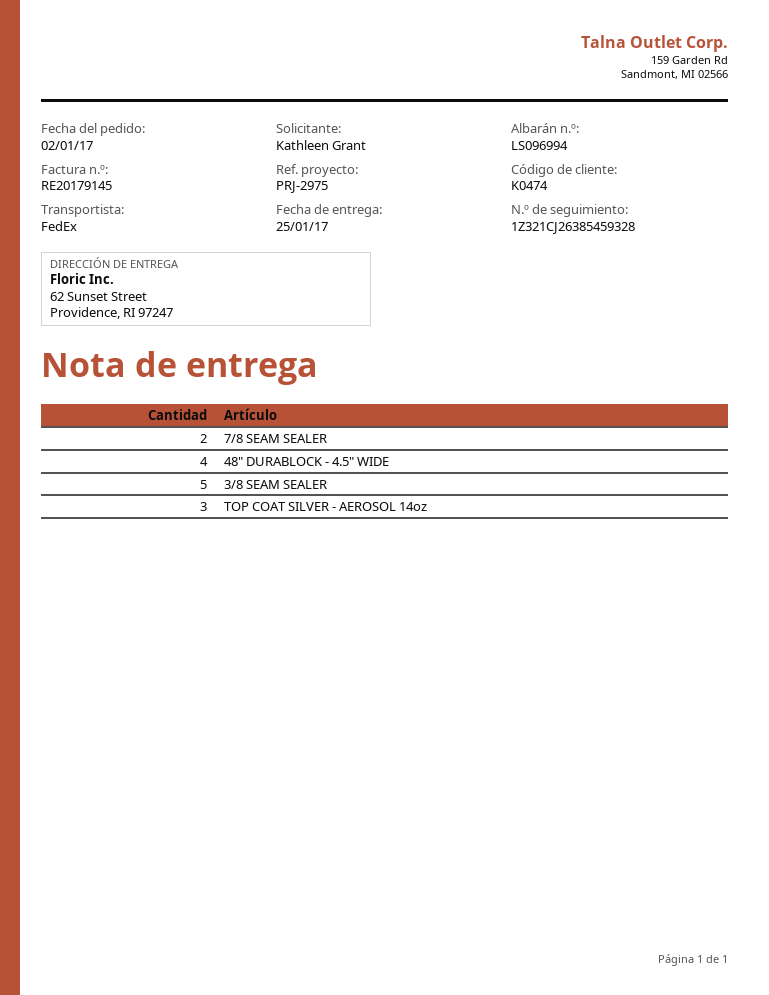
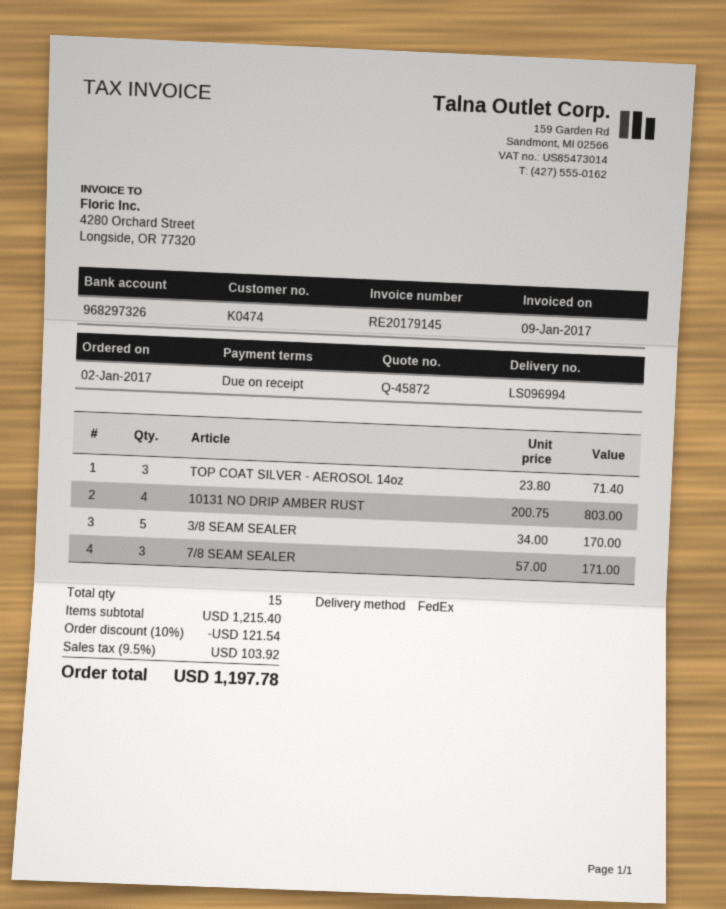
7/8 SEAM SEALER: 2 -> 3
48" DURABLOCK - 4.5" WIDE: 4 -> none
10131 NO DRIP AMBER RUST: none -> 4

